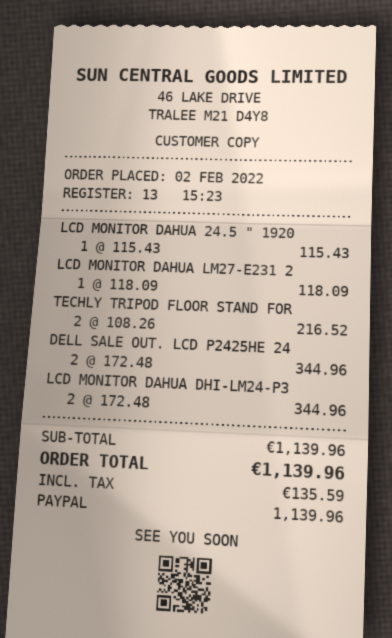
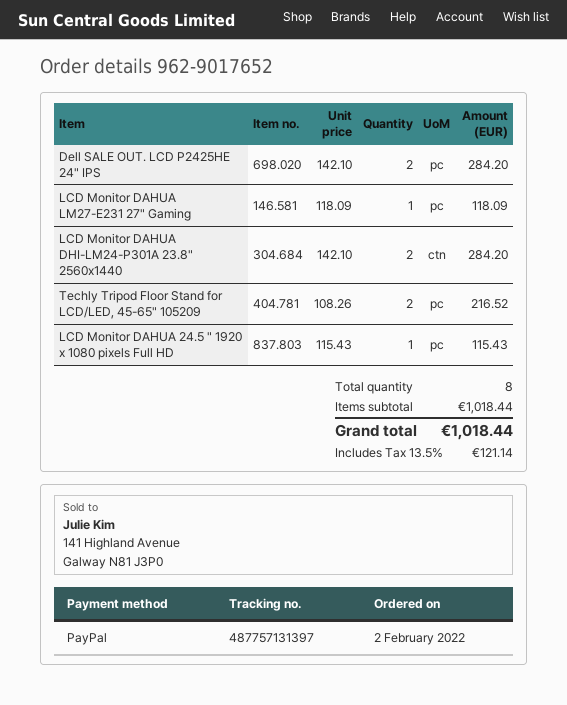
DELL SALE OUT. LCD P2425HE 24: 2 x 172.48 = 344.96 -> 2 x 142.10 = 284.20
LCD MONITOR DAHUA DHI-LM24-P3: 2 x 172.48 = 344.96 -> 2 x 142.10 = 284.20
subtotal: 1139.96 -> 1018.44
tax: 135.59 -> 121.14
total: 1139.96 -> 1018.44

